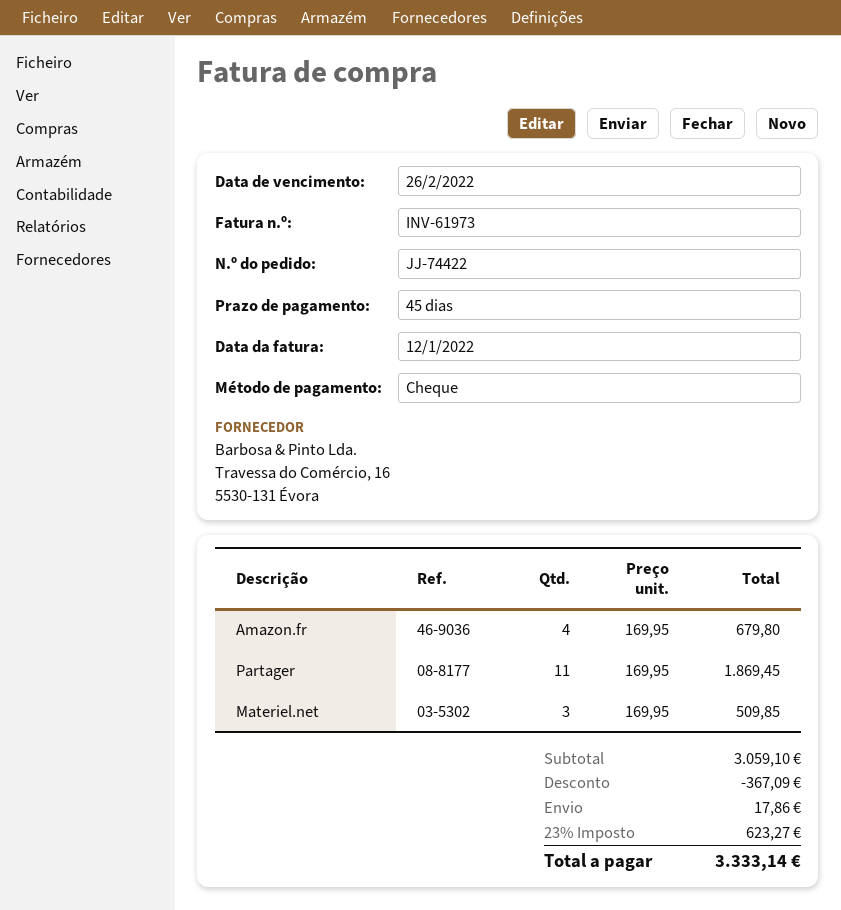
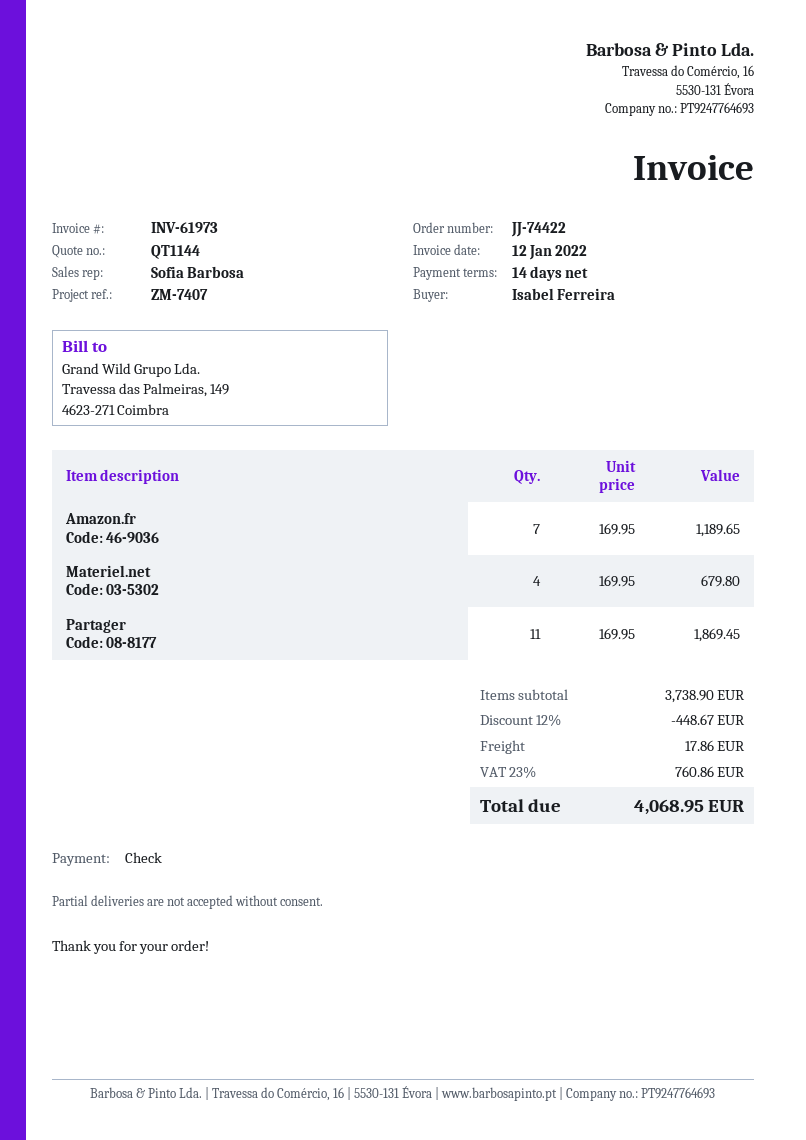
payment terms: 45 days -> 14 days
Amazon.fr: 4 x 169.95 = 679.80 -> 7 x 169.95 = 1189.65
Materiel.net: 3 x 169.95 = 509.85 -> 4 x 169.95 = 679.80
subtotal: 3059.10 -> 3738.90
discount: 367.09 -> 448.67
tax: 23% = 623.27 -> 23% = 760.86
total: 3333.14 -> 4068.95

